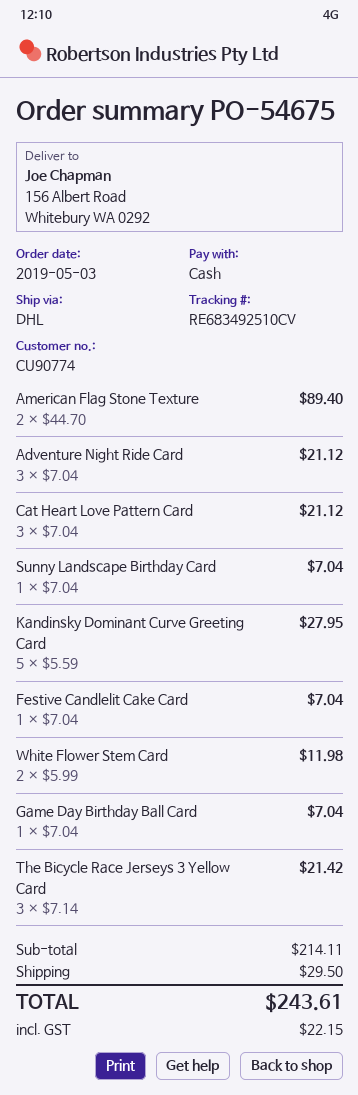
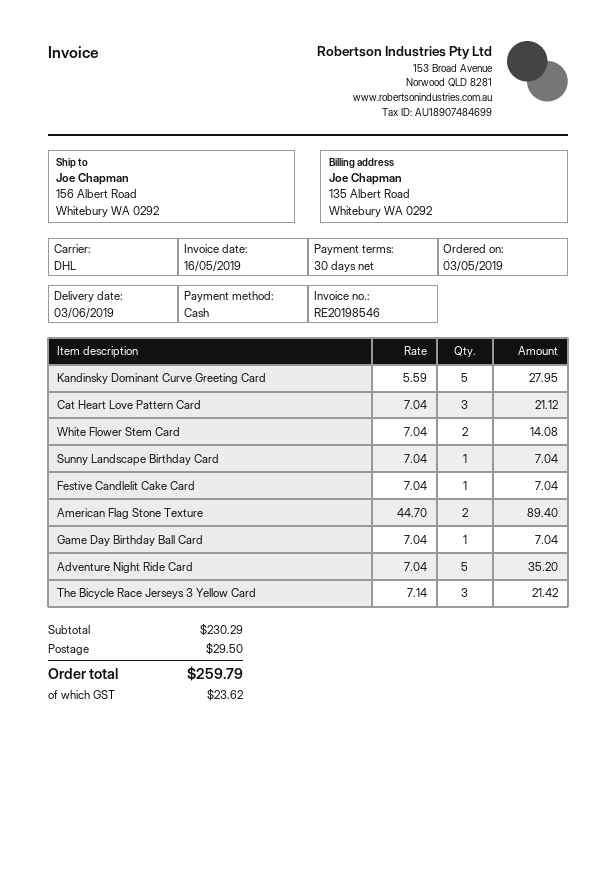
Adventure Night Ride Card: 3 x 7.04 = 21.12 -> 5 x 7.04 = 35.20
White Flower Stem Card: 2 x 5.99 = 11.98 -> 2 x 7.04 = 14.08
subtotal: 214.11 -> 230.29
tax: 22.15 -> 23.62
total: 243.61 -> 259.79

